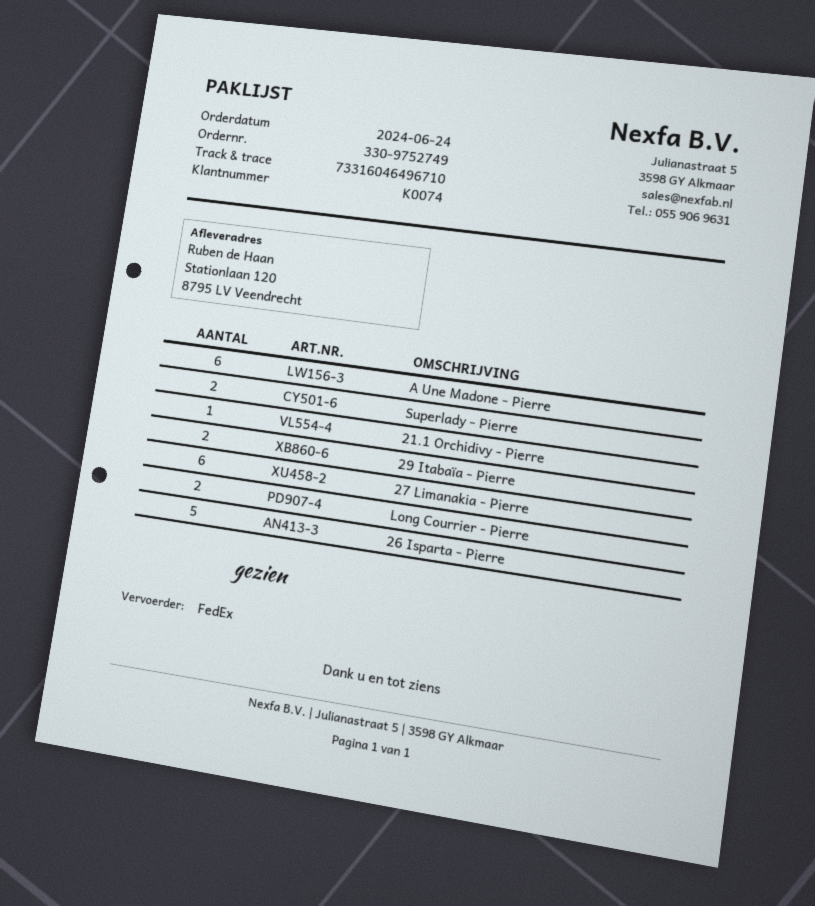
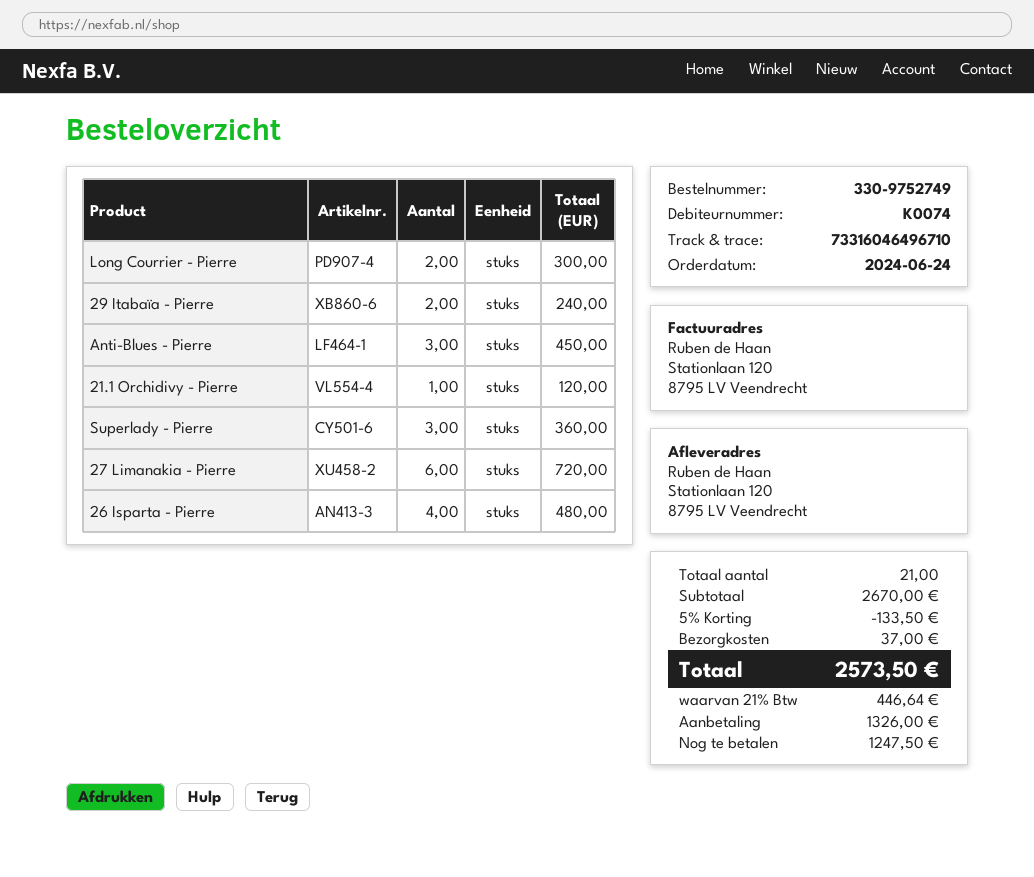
A Une Madone - Pierre: 6 -> none
Superlady - Pierre: 2 -> 3
26 Isparta - Pierre: 5 -> 4
Anti-Blues - Pierre: none -> 3

